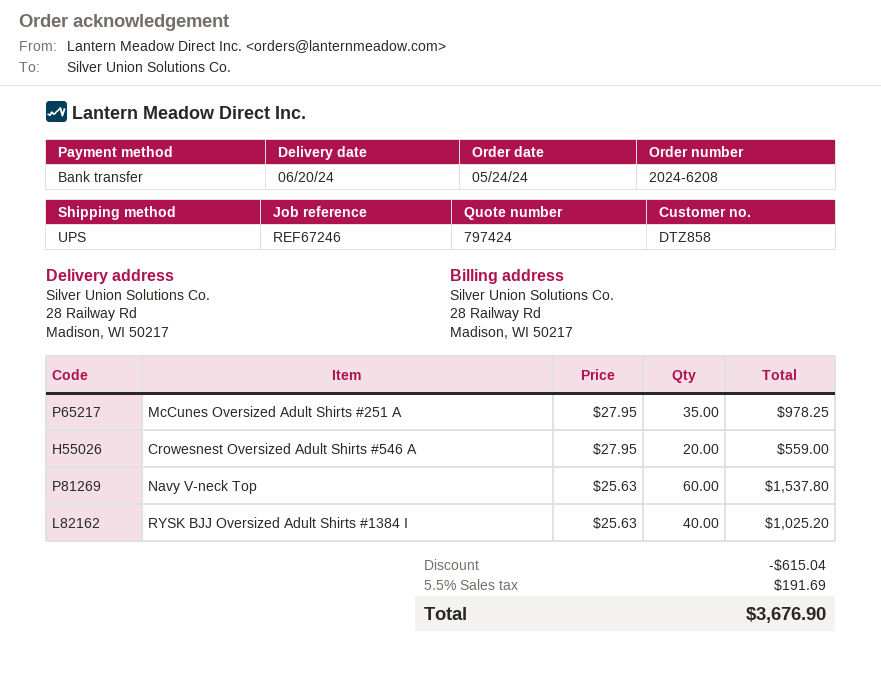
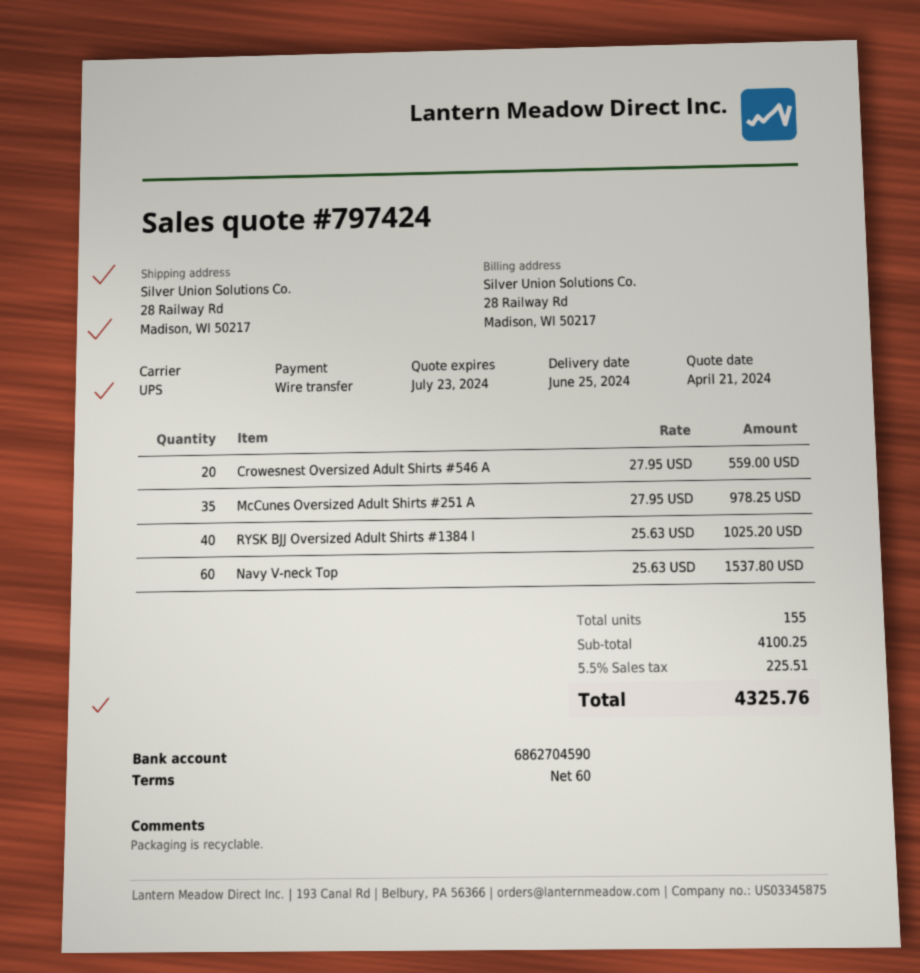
delivery date: 2024-06-20 -> 2024-06-25
discount: 615.04 -> none
tax: 5.5% = 191.69 -> 5.5% = 225.51
total: 3676.90 -> 4325.76

